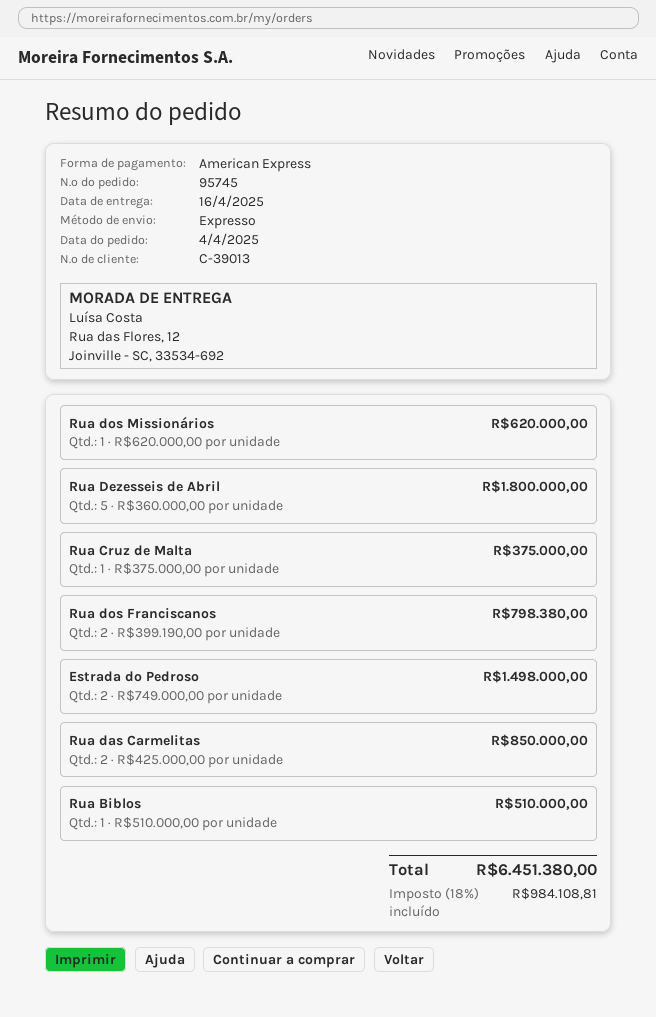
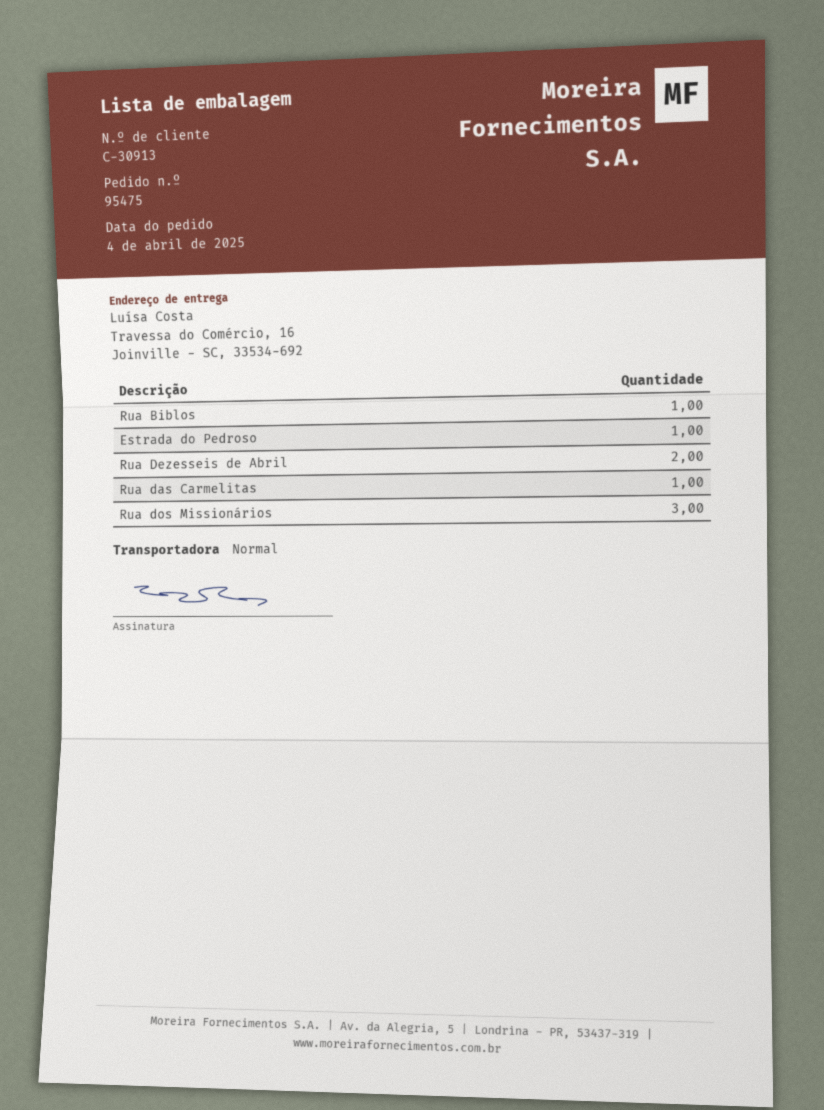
order number: 95745 -> 95475
customer number: C-39013 -> C-30913
shipping method: express -> standard
ship to: Rua das Flores, 12, Joinville - SC, 33534-692 -> Travessa do Comércio, 16, Joinville - SC, 33534-692
Rua dos Missionários: 1 -> 3
Rua Dezesseis de Abril: 5 -> 2
Rua Cruz de Malta: 1 -> none
Rua dos Franciscanos: 2 -> none
Estrada do Pedroso: 2 -> 1
Rua das Carmelitas: 2 -> 1

